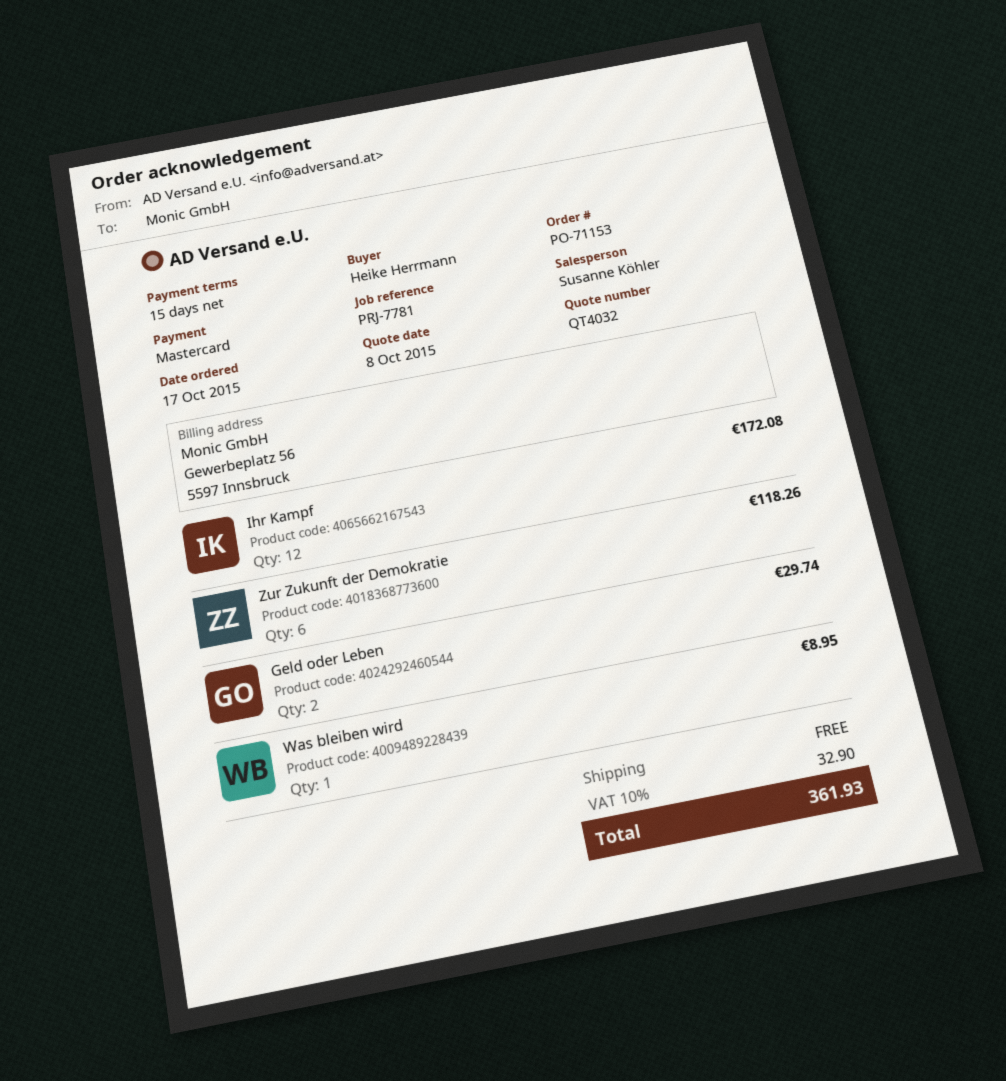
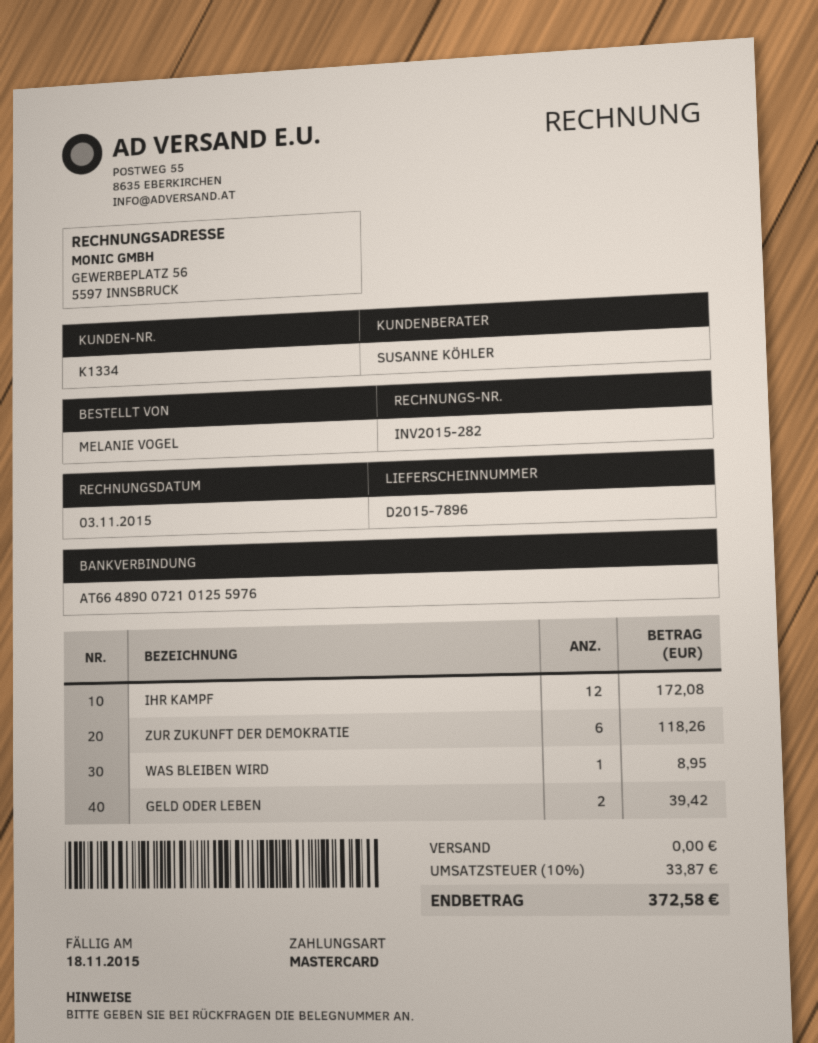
ordered by: Heike Herrmann -> MELANIE VOGEL
Geld oder Leben: 2 for 29.74 -> 2 for 39.42
tax: 10% = 32.90 -> 10% = 33.87
total: 361.93 -> 372.58

